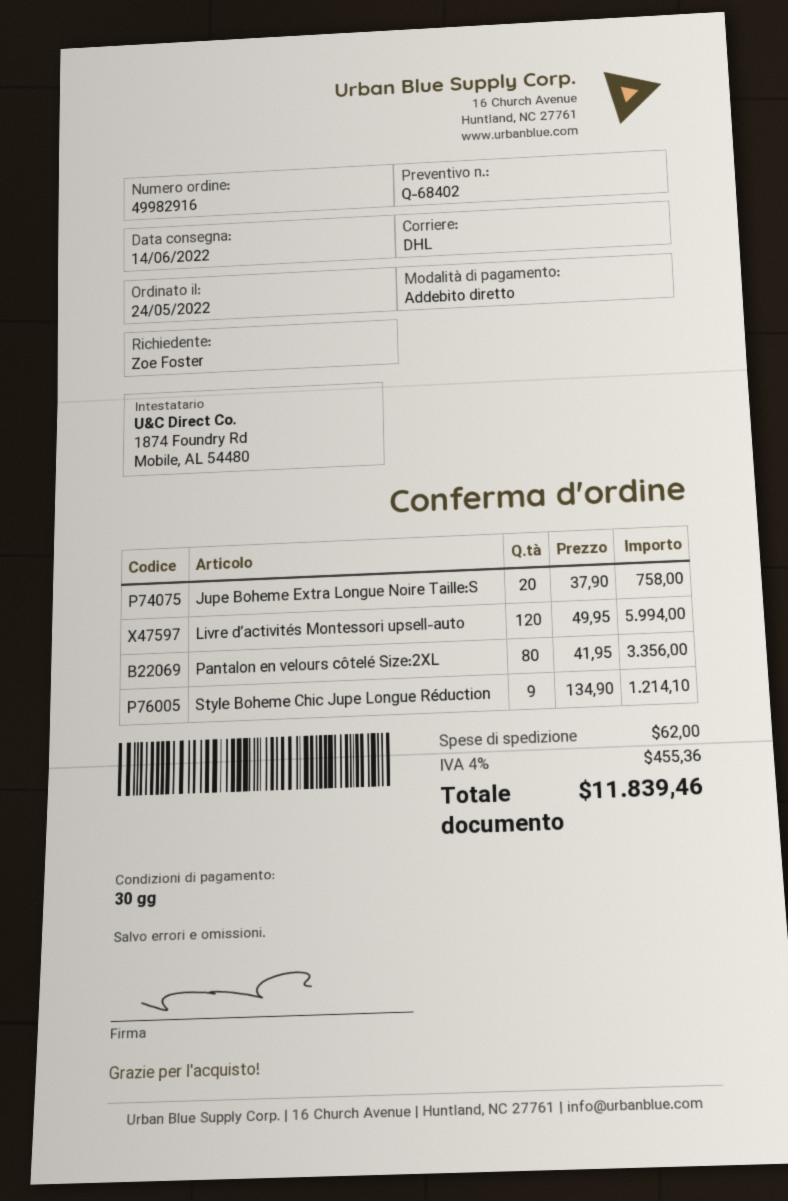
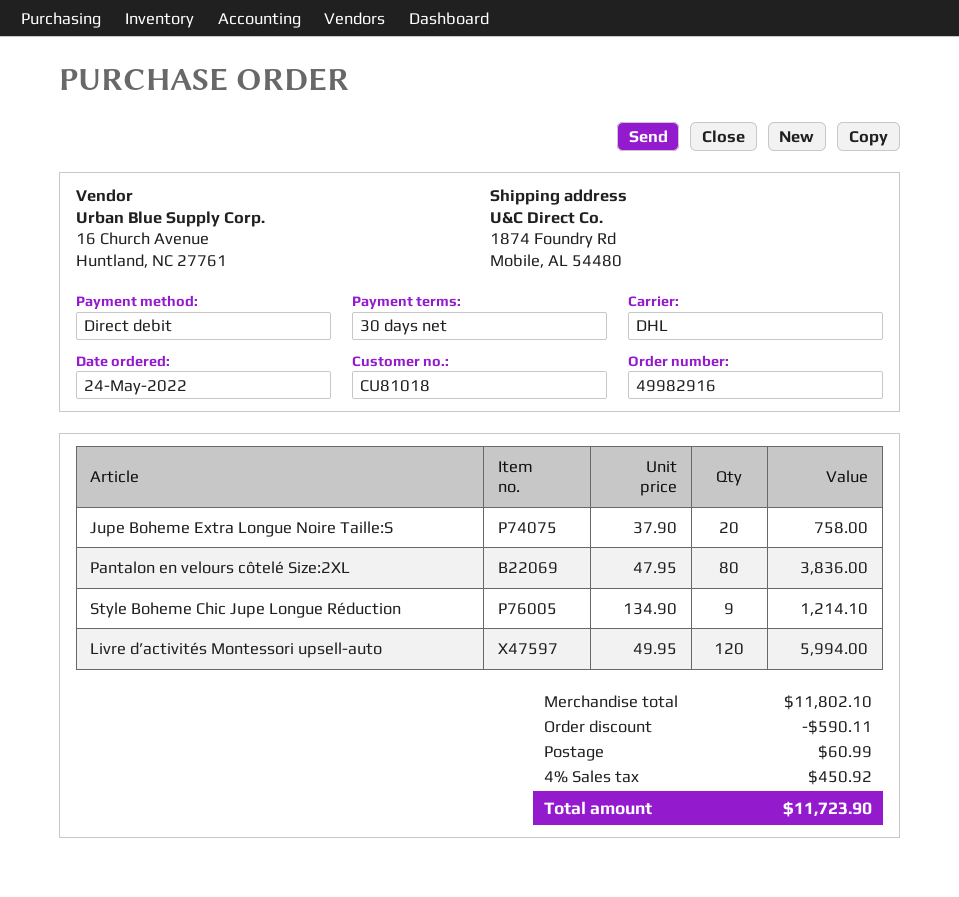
Pantalon en velours côtelé Size:2XL: 80 x 41.95 = 3356.00 -> 80 x 47.95 = 3836.00
discount: none -> 590.11
shipping: 62.00 -> 60.99
tax: 4% = 455.36 -> 4% = 450.92
total: 11839.46 -> 11723.90

